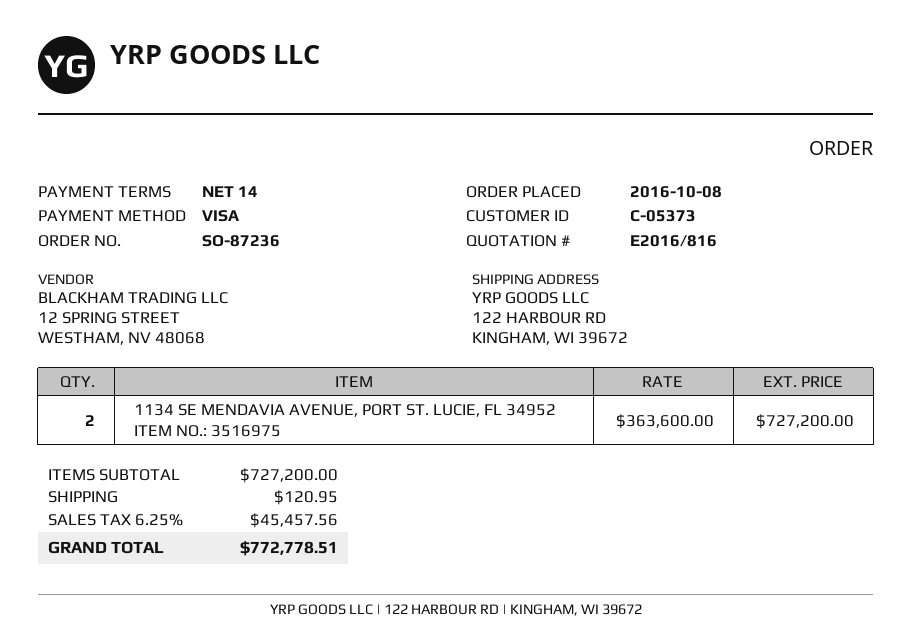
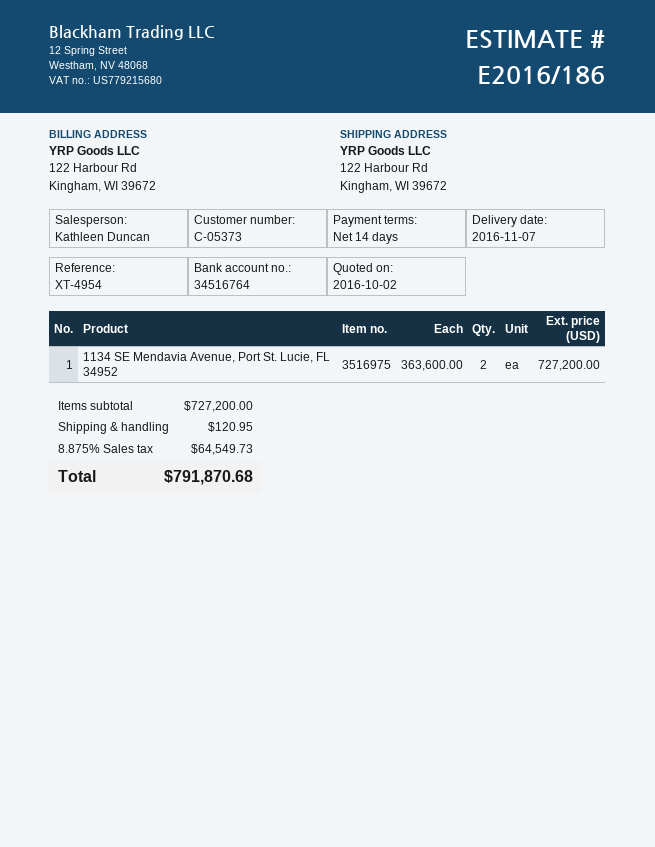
quote number: E2016/816 -> E2016/186
tax: 6.25% = 45457.56 -> 8.875% = 64549.73
total: 772778.51 -> 791870.68

